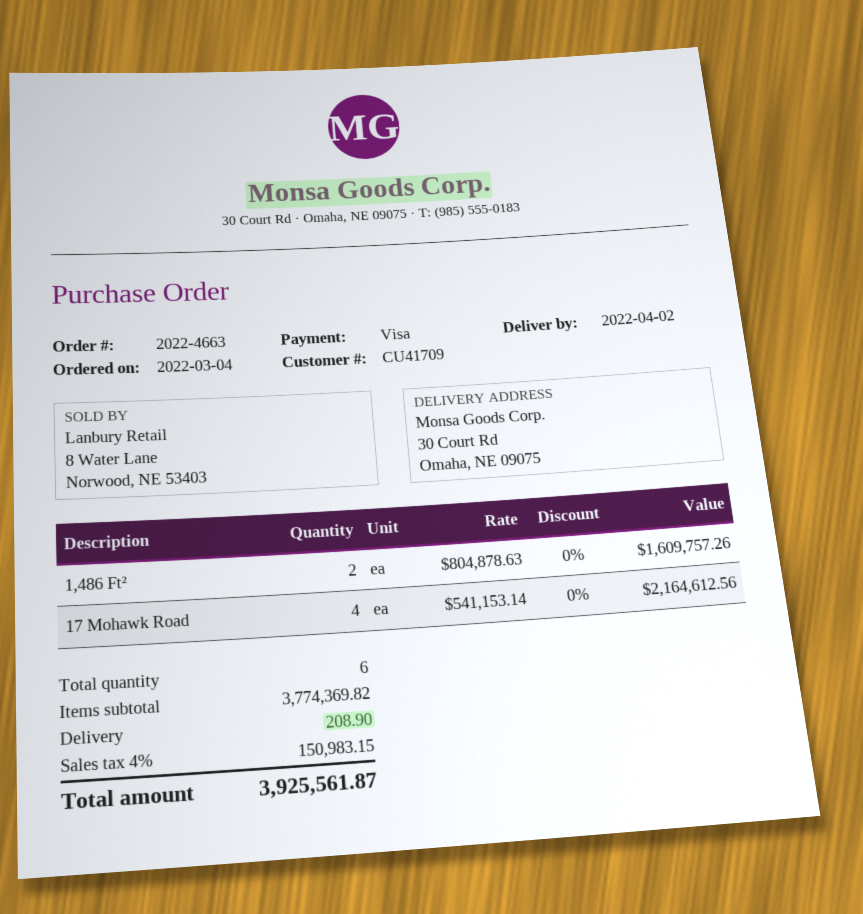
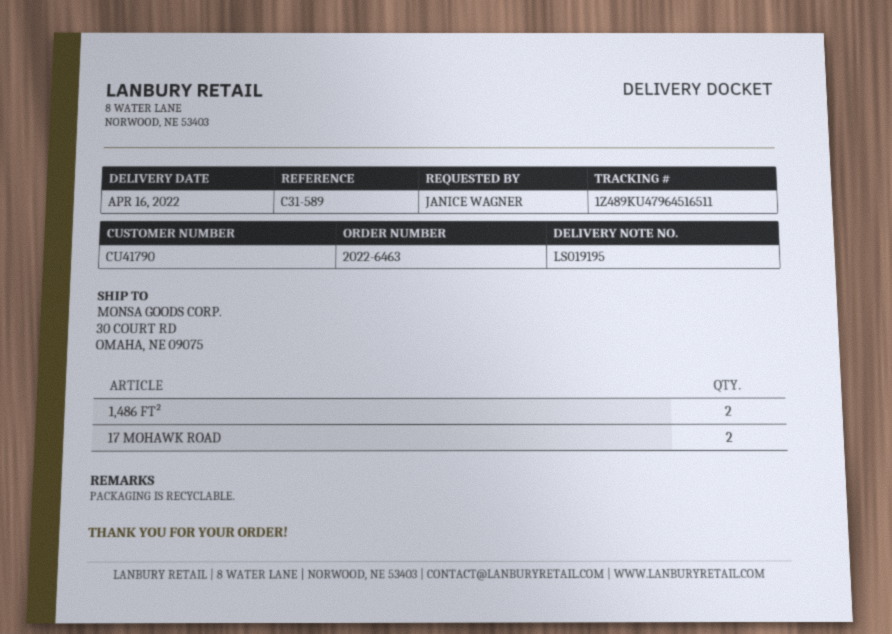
order number: 2022-4663 -> 2022-6463
delivery date: 2022-04-02 -> 2022-04-16
customer number: CU41709 -> CU41790
17 Mohawk Road: 4 -> 2

